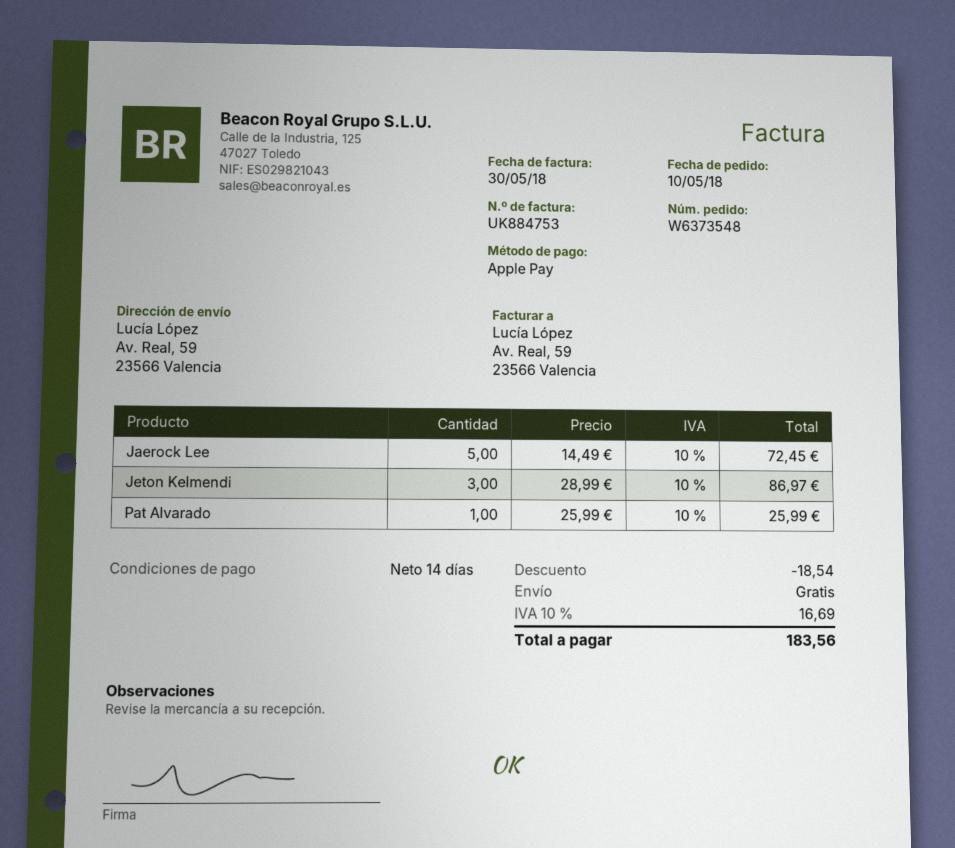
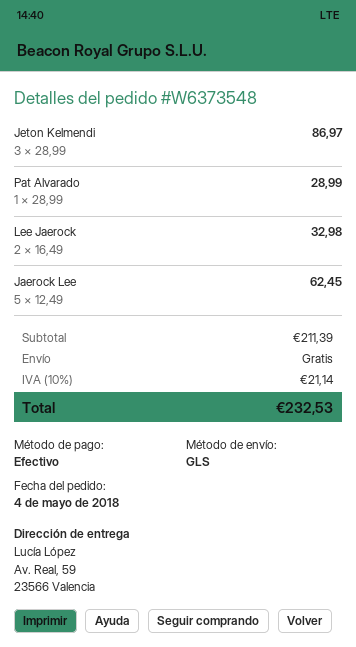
order date: 2018-05-10 -> 2018-05-04
payment method: Apple Pay -> cash
Jaerock Lee: 5 x 14.49 = 72.45 -> 5 x 12.49 = 62.45
Pat Alvarado: 1 x 25.99 = 25.99 -> 1 x 28.99 = 28.99
Lee Jaerock: none -> 2 x 16.49 = 32.98
discount: 18.54 -> none
tax: 10% = 16.69 -> 10% = 21.14
total: 183.56 -> 232.53

